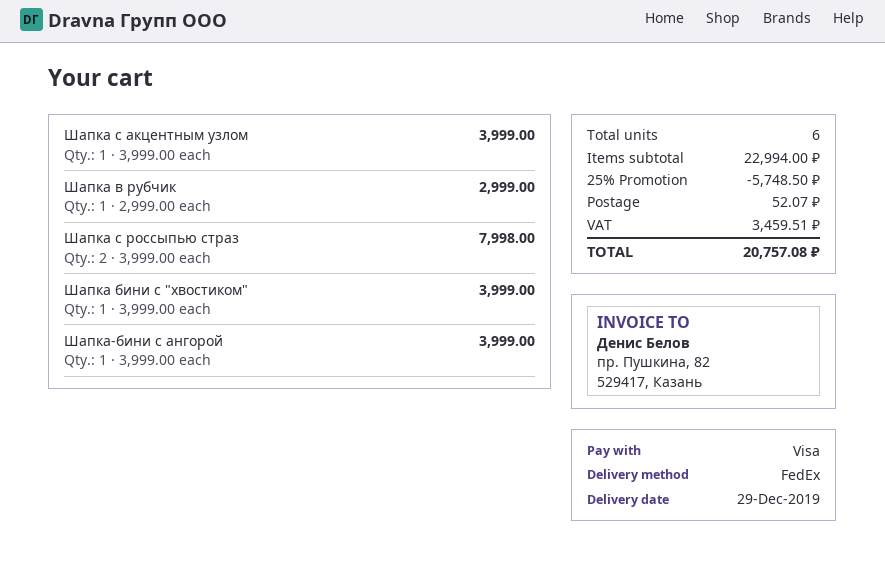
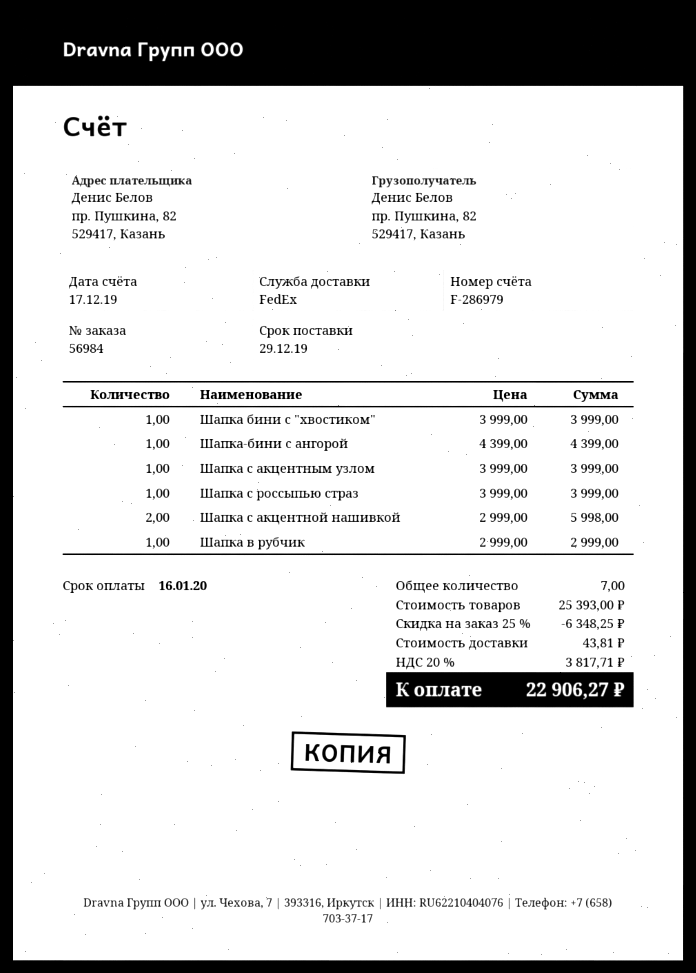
Шапка с россыпью страз: 2 x 3999.00 = 7998.00 -> 1 x 3999.00 = 3999.00
Шапка-бини с ангорой: 1 x 3999.00 = 3999.00 -> 1 x 4399.00 = 4399.00
Шапка с акцентной нашивкой: none -> 2 x 2999.00 = 5998.00
total quantity: 6 -> 7
subtotal: 22994.00 -> 25393.00
discount: 25% = 5748.50 -> 25% = 6348.25
shipping: 52.07 -> 43.81
tax: 3459.51 -> 3817.71
total: 20757.08 -> 22906.27

